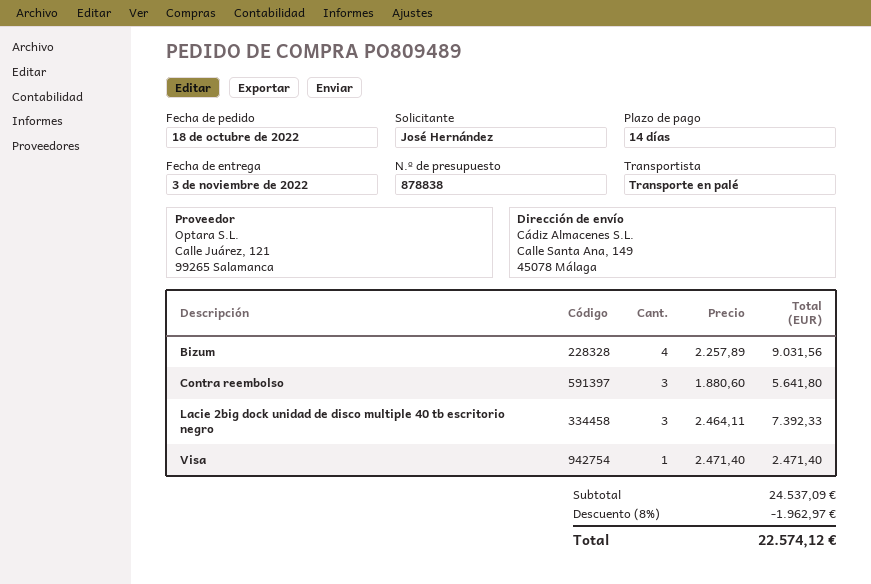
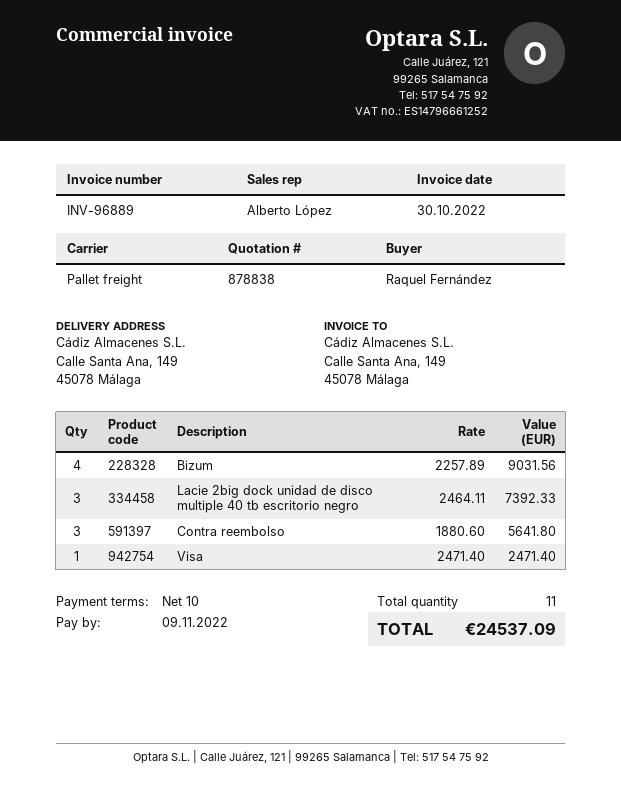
payment terms: 14 days -> 10 days
ordered by: José Hernández -> Raquel Fernández
discount: 8% = 1962.97 -> none
total: 22574.12 -> 24537.09

